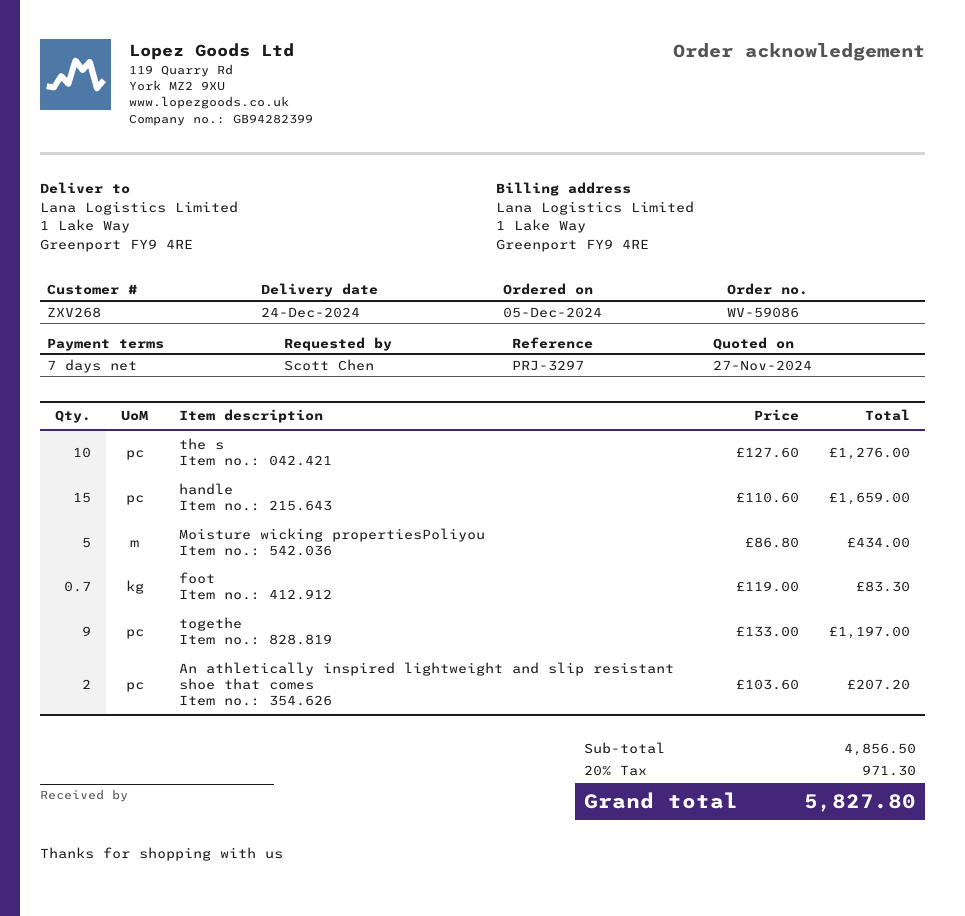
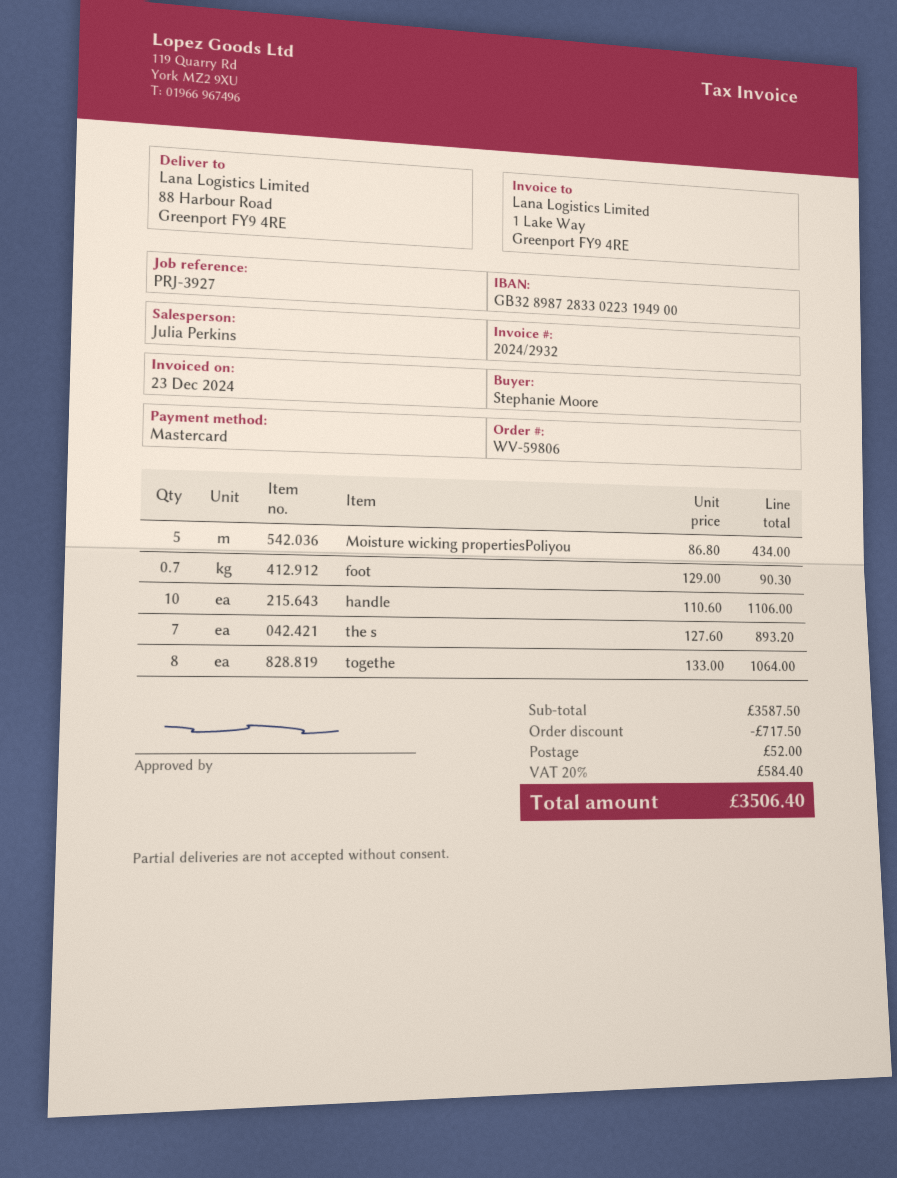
order number: WV-59086 -> WV-59806
reference: PRJ-3297 -> PRJ-3927
ordered by: Scott Chen -> Stephanie Moore
ship to: 1 Lake Way, Greenport FY9 4RE -> 88 Harbour Road, Greenport FY9 4RE
the s: 10 x 127.60 = 1276.00 -> 7 x 127.60 = 893.20
handle: 15 x 110.60 = 1659.00 -> 10 x 110.60 = 1106.00
foot: 0.7 x 119.00 = 83.30 -> 0.7 x 129.00 = 90.30
togethe: 9 x 133.00 = 1197.00 -> 8 x 133.00 = 1064.00
An athletically inspired lightweight and slip resistant shoe that comes: 2 x 103.60 = 207.20 -> none
subtotal: 4856.50 -> 3587.50
discount: none -> 717.50
shipping: none -> 52.00
tax: 20% = 971.30 -> 20% = 584.40
total: 5827.80 -> 3506.40

